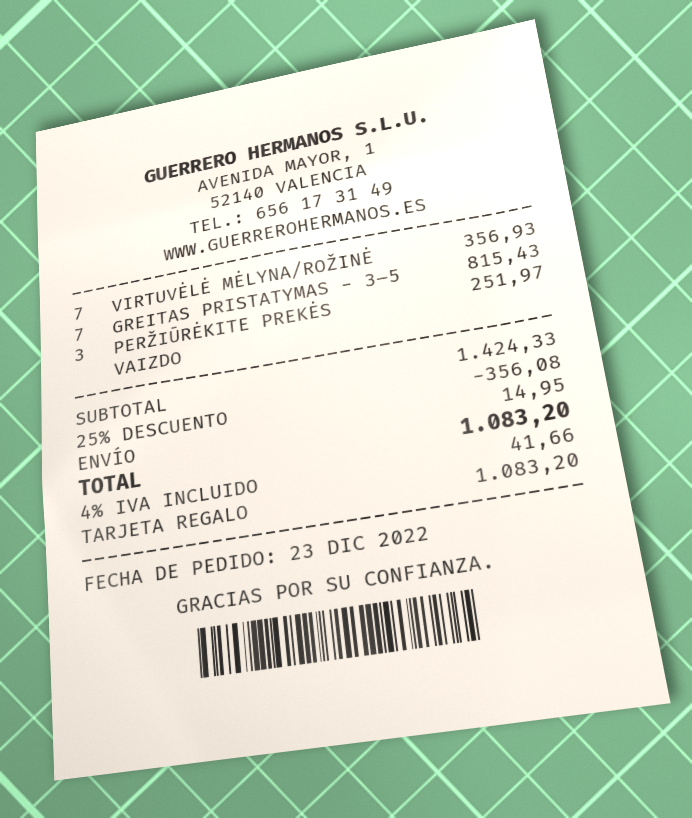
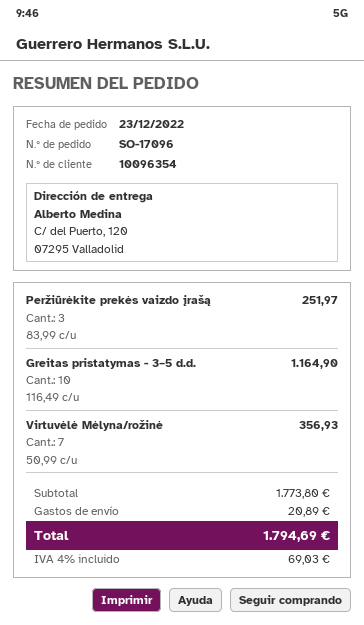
GREITAS PRISTATYMAS - 3–5: 7 for 815.43 -> 10 for 1164.90
subtotal: 1424.33 -> 1773.80
discount: 25% = 356.08 -> none
shipping: 14.95 -> 20.89
tax: 4% = 41.66 -> 4% = 69.03
total: 1083.20 -> 1794.69

